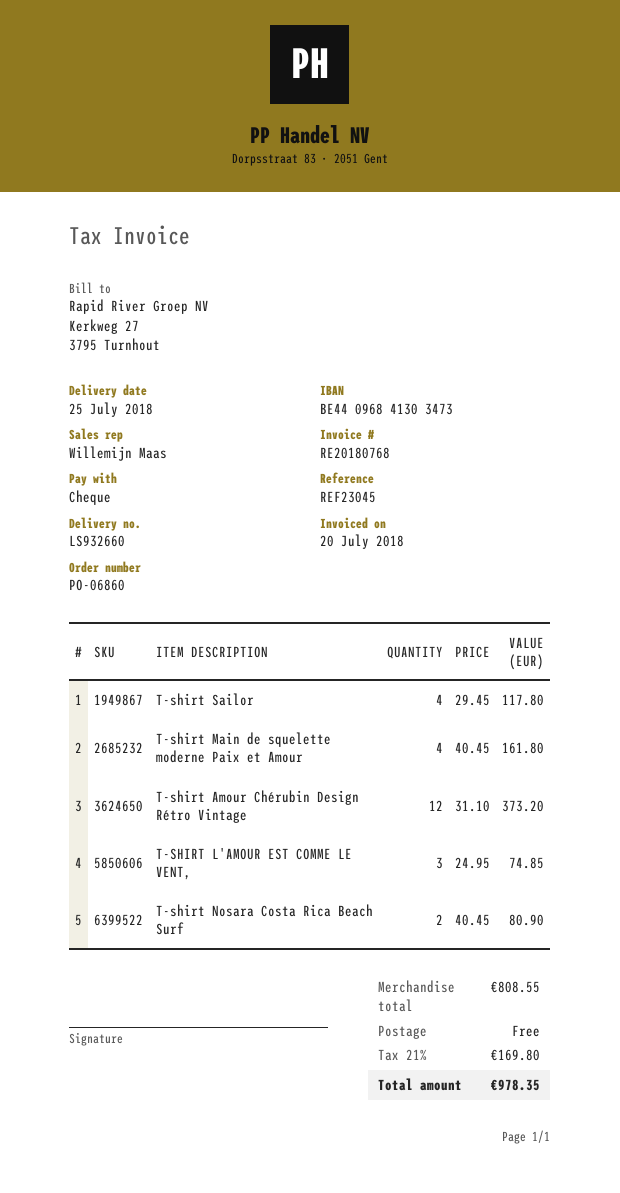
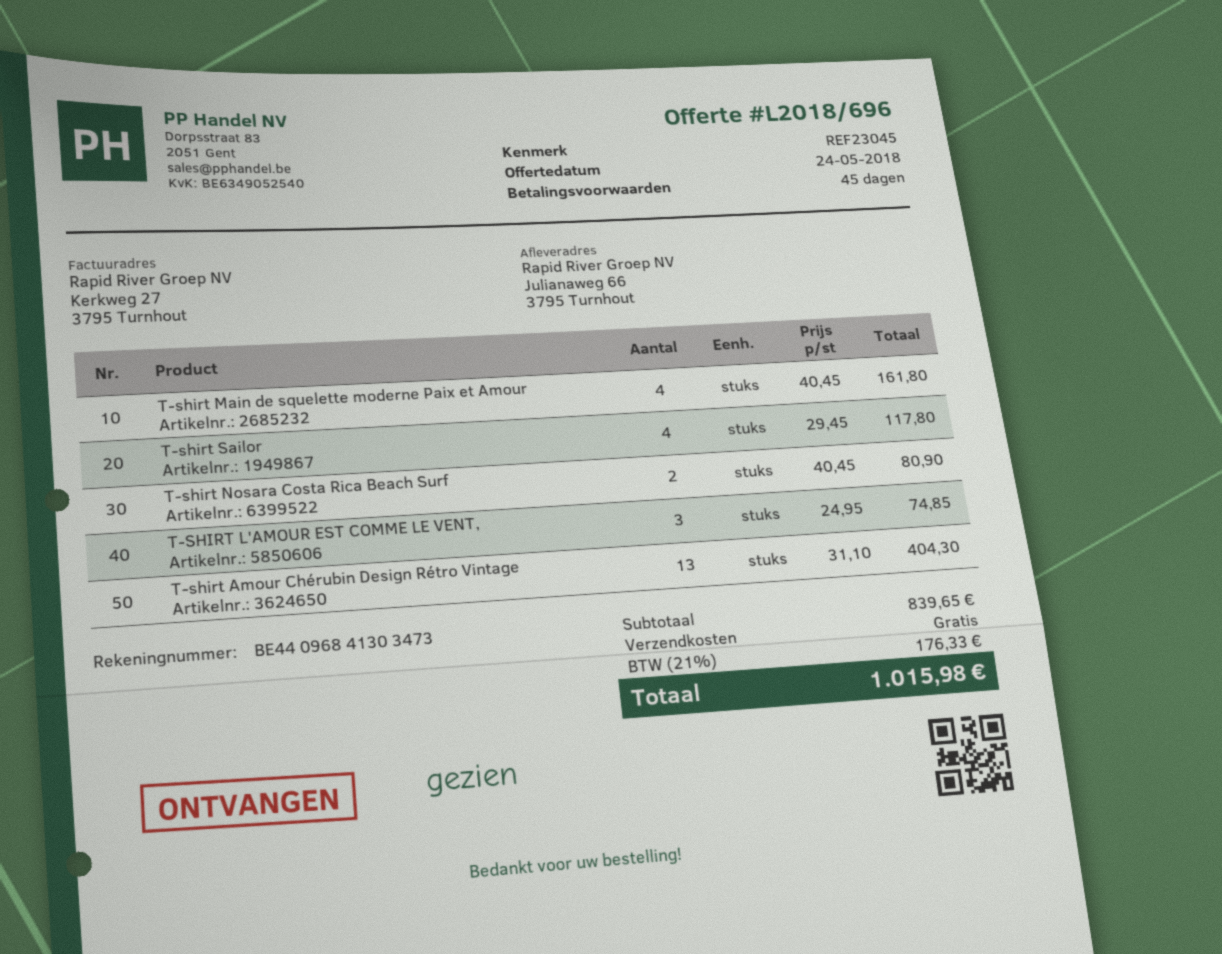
T-shirt Amour Chérubin Design Rétro Vintage: 12 x 31.10 = 373.20 -> 13 x 31.10 = 404.30
subtotal: 808.55 -> 839.65
tax: 21% = 169.80 -> 21% = 176.33
total: 978.35 -> 1015.98

